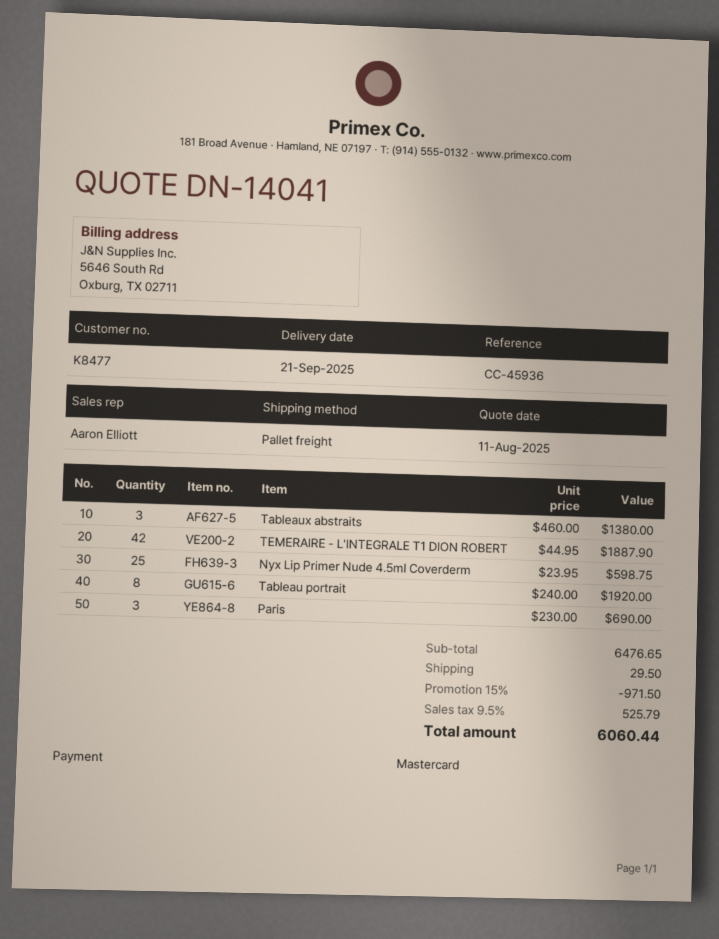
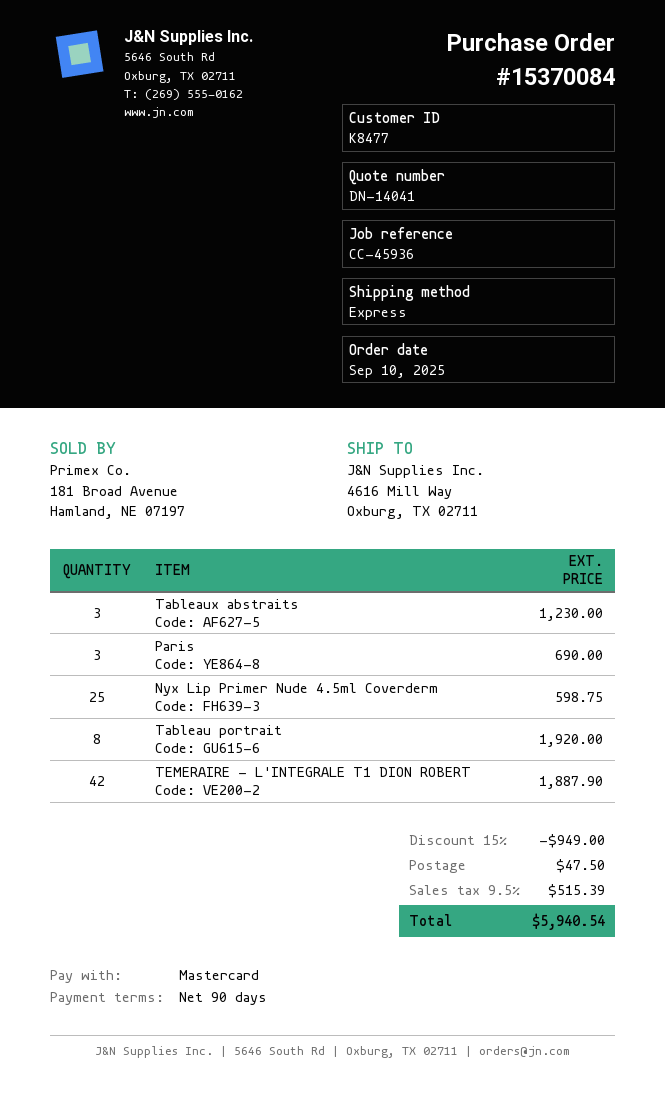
shipping method: pallet freight -> express
Tableaux abstraits: 3 for 1380.00 -> 3 for 1230.00
discount: 15% = 971.50 -> 15% = 949.00
shipping: 29.50 -> 47.50
tax: 9.5% = 525.79 -> 9.5% = 515.39
total: 6060.44 -> 5940.54

